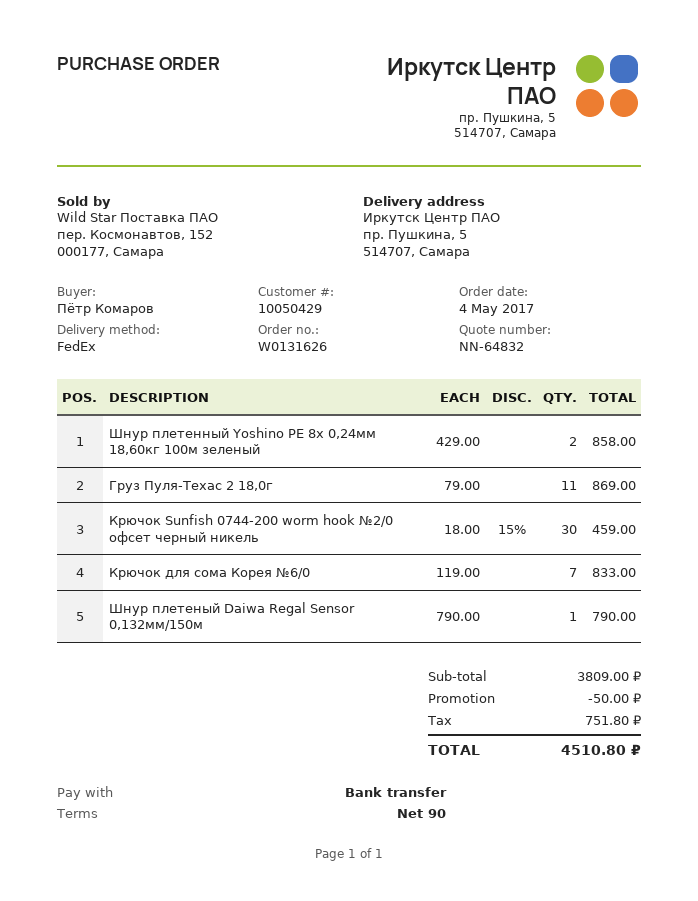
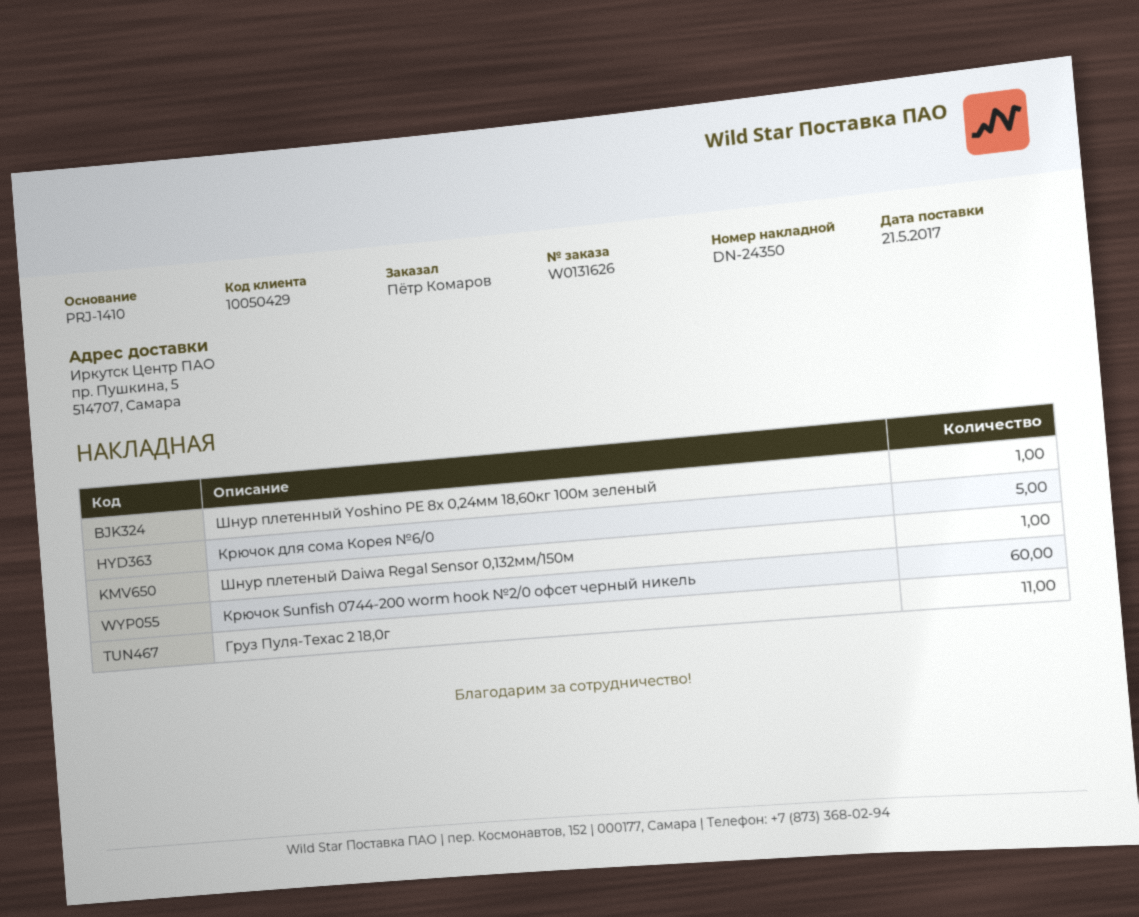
Шнур плетенный Yoshino PE 8х 0,24мм 18,60кг 100м зеленый: 2 -> 1
Крючок Sunfish 0744-200 worm hook №2/0 офсет черный никель: 30 -> 60
Крючок для сома Корея №6/0: 7 -> 5

